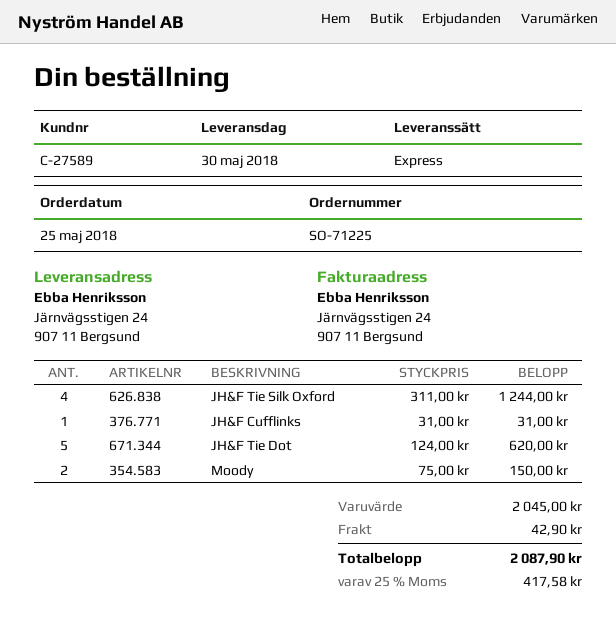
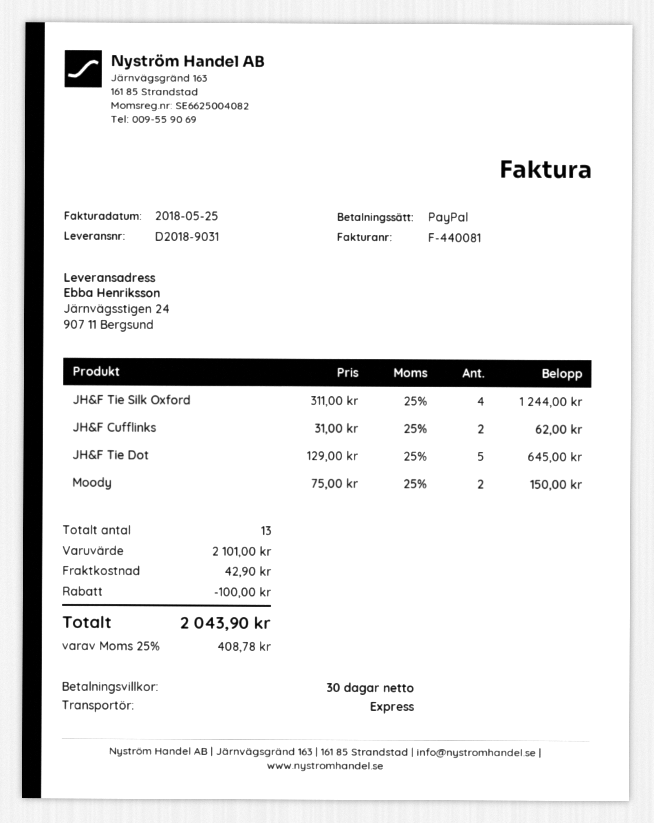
JH&F Cufflinks: 1 x 31.00 = 31.00 -> 2 x 31.00 = 62.00
JH&F Tie Dot: 5 x 124.00 = 620.00 -> 5 x 129.00 = 645.00
subtotal: 2045.00 -> 2101.00
discount: none -> 100.00
tax: 25% = 417.58 -> 25% = 408.78
total: 2087.90 -> 2043.90

